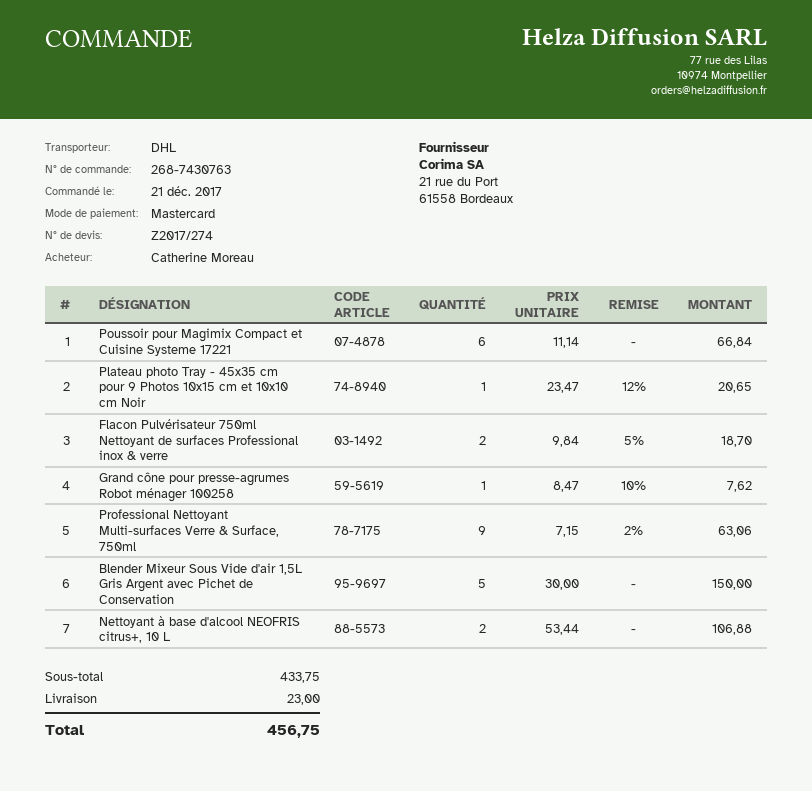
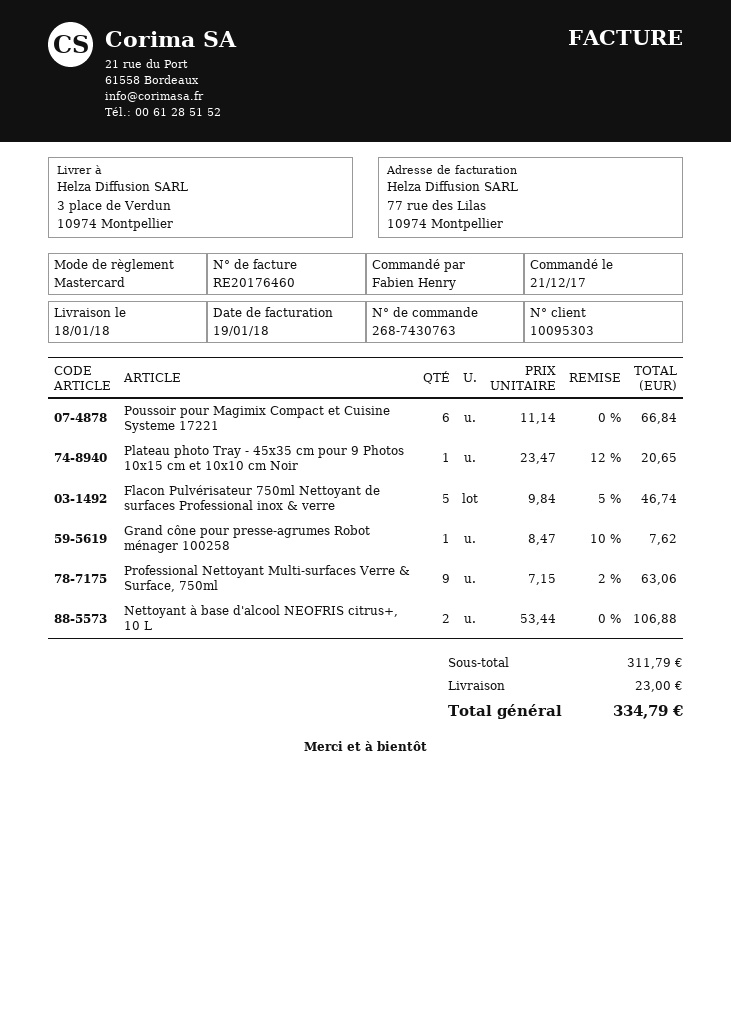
ordered by: Catherine Moreau -> Fabien Henry
Flacon Pulvérisateur 750ml Nettoyant de surfaces Professional inox & verre: 2 x 9.84 - 5% = 18.70 -> 5 x 9.84 - 5% = 46.74
Blender Mixeur Sous Vide d'air 1,5L Gris Argent avec Pichet de Conservation: 5 x 30.00 = 150.00 -> none
subtotal: 433.75 -> 311.79
total: 456.75 -> 334.79

